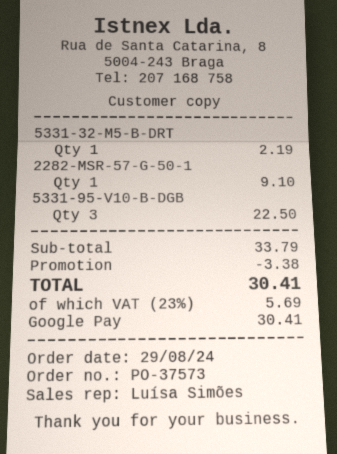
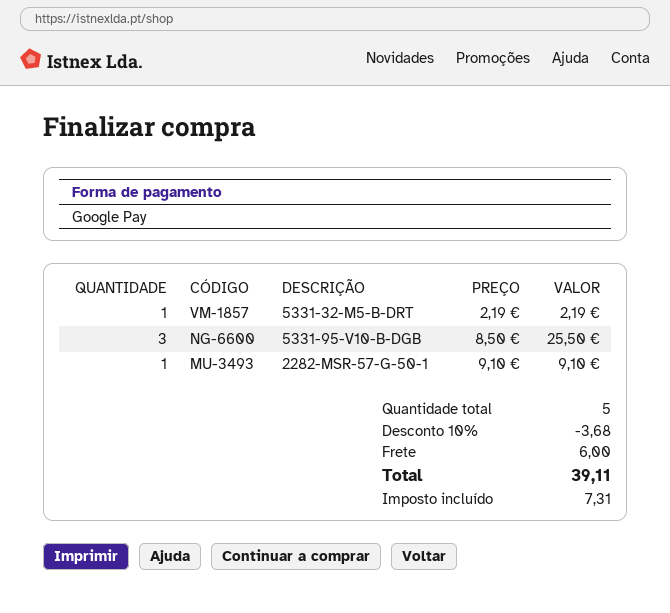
5331-95-V10-B-DGB: 3 for 22.50 -> 3 for 25.50
discount: 3.38 -> 3.68
shipping: none -> 6.00
tax: 5.69 -> 7.31
total: 30.41 -> 39.11

